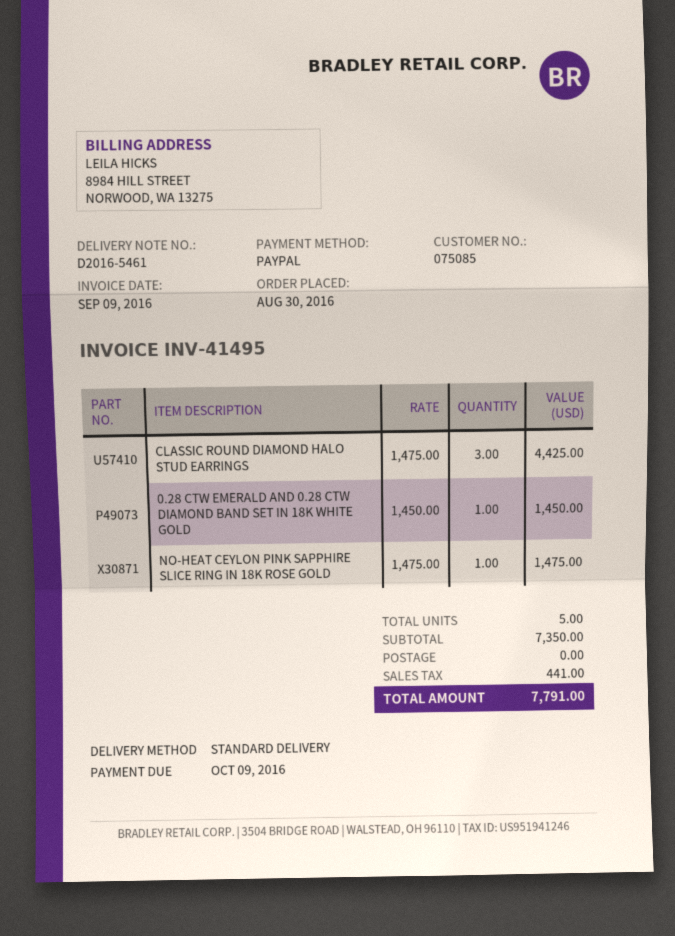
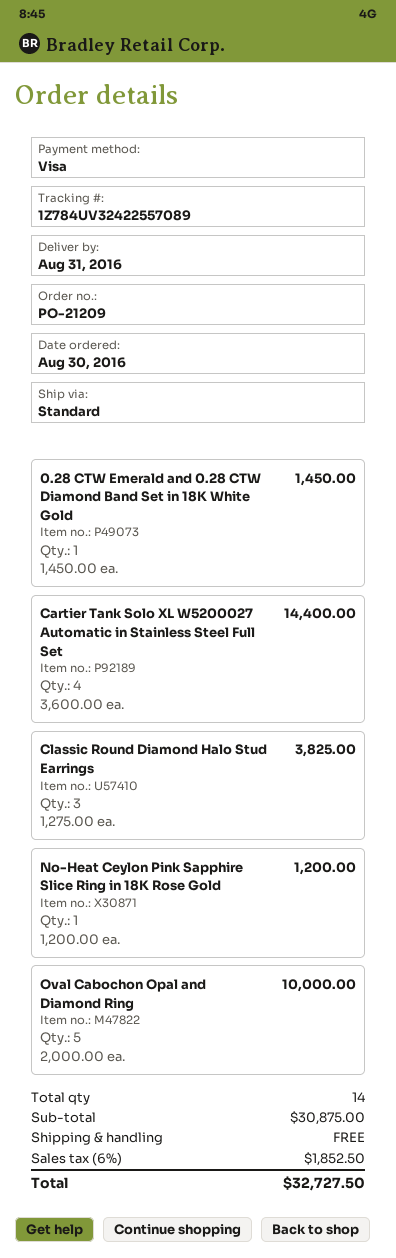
payment method: PayPal -> Visa
CLASSIC ROUND DIAMOND HALO STUD EARRINGS: 3 x 1475.00 = 4425.00 -> 3 x 1275.00 = 3825.00
NO-HEAT CEYLON PINK SAPPHIRE SLICE RING IN 18K ROSE GOLD: 1 x 1475.00 = 1475.00 -> 1 x 1200.00 = 1200.00
Cartier Tank Solo XL W5200027 Automatic in Stainless Steel Full Set: none -> 4 x 3600.00 = 14400.00
Oval Cabochon Opal and Diamond Ring: none -> 5 x 2000.00 = 10000.00
total quantity: 5 -> 14
subtotal: 7350.00 -> 30875.00
tax: 441.00 -> 1852.50
total: 7791.00 -> 32727.50

